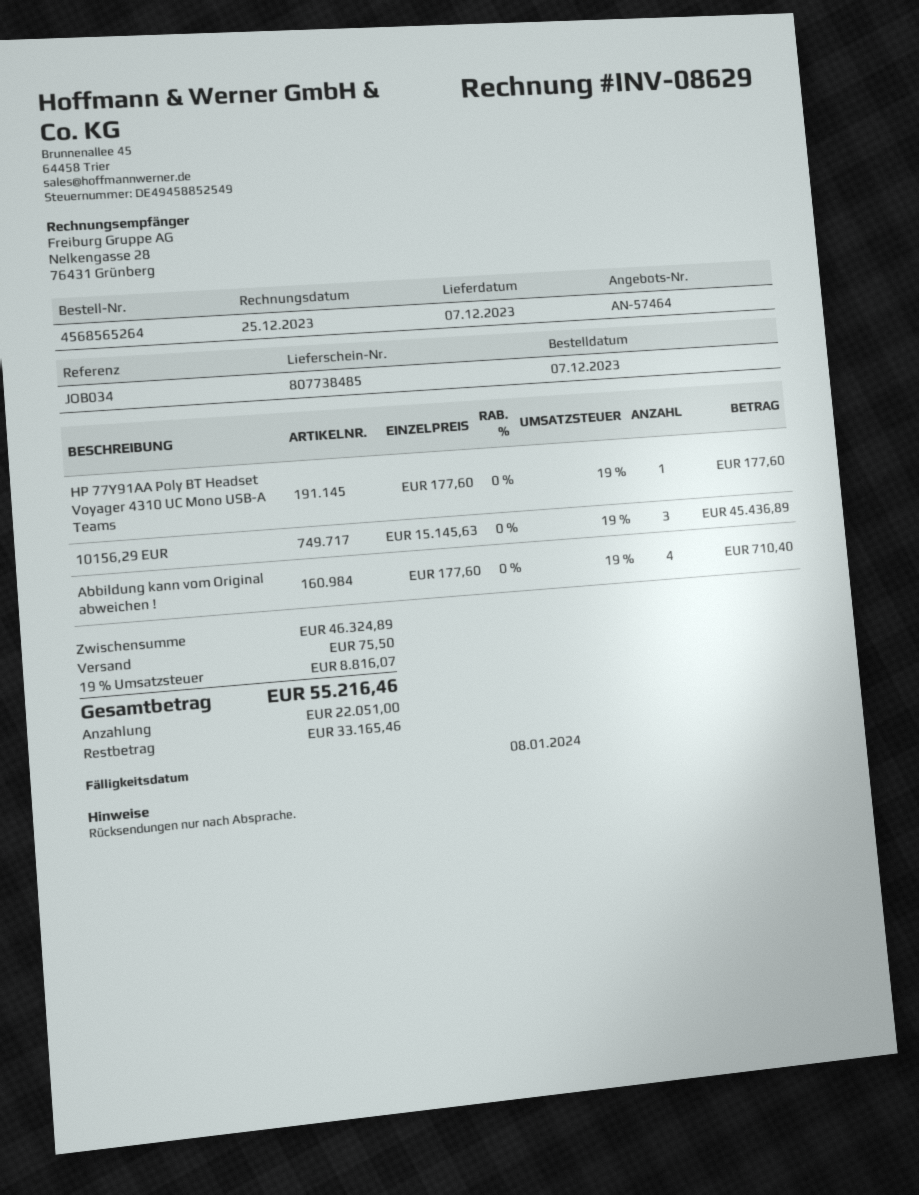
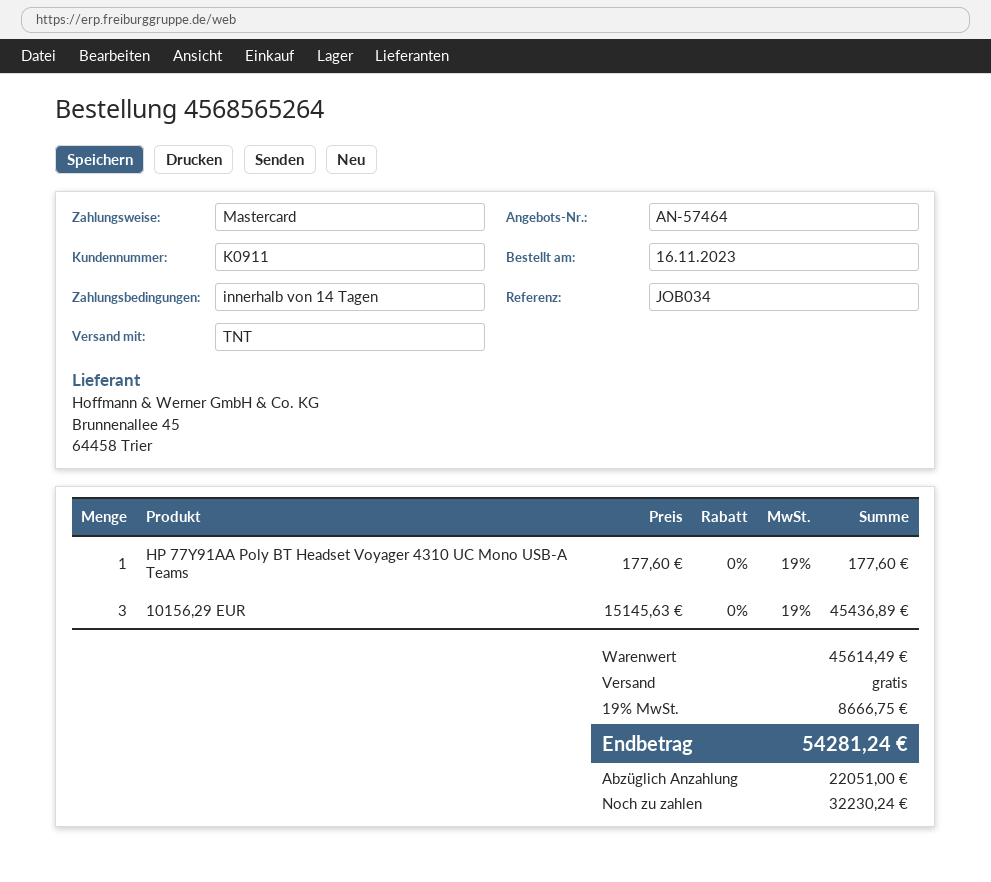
order date: 2023-12-07 -> 2023-11-16
Abbildung kann vom Original abweichen !: 4 x 177.60 = 710.40 -> none
subtotal: 46324.89 -> 45614.49
shipping: 75.50 -> 0.00
tax: 19% = 8816.07 -> 19% = 8666.75
total: 55216.46 -> 54281.24
balance: 33165.46 -> 32230.24

